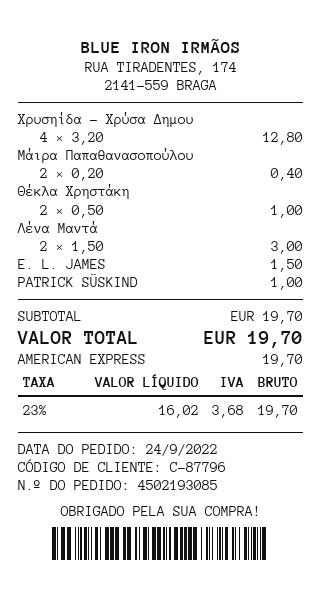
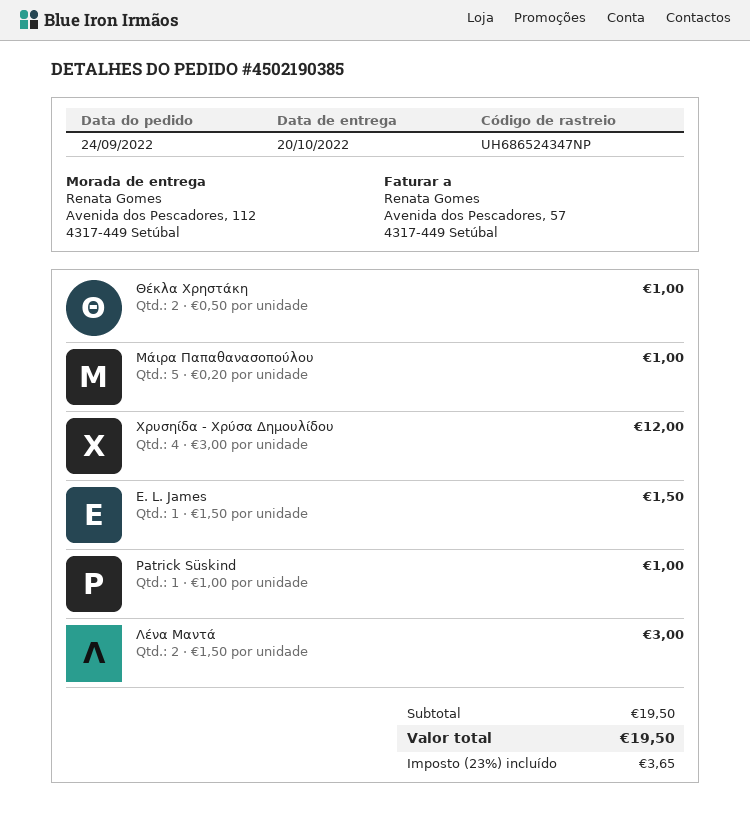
order number: 4502193085 -> 4502190385
Χρυσηίδα - Χρύσα Δημου: 4 x 3.20 = 12.80 -> 4 x 3.00 = 12.00
Μάιρα Παπαθανασοπούλου: 2 x 0.20 = 0.40 -> 5 x 0.20 = 1.00
subtotal: 19.70 -> 19.50
tax: 23% = 3.68 -> 23% = 3.65
total: 19.70 -> 19.50

